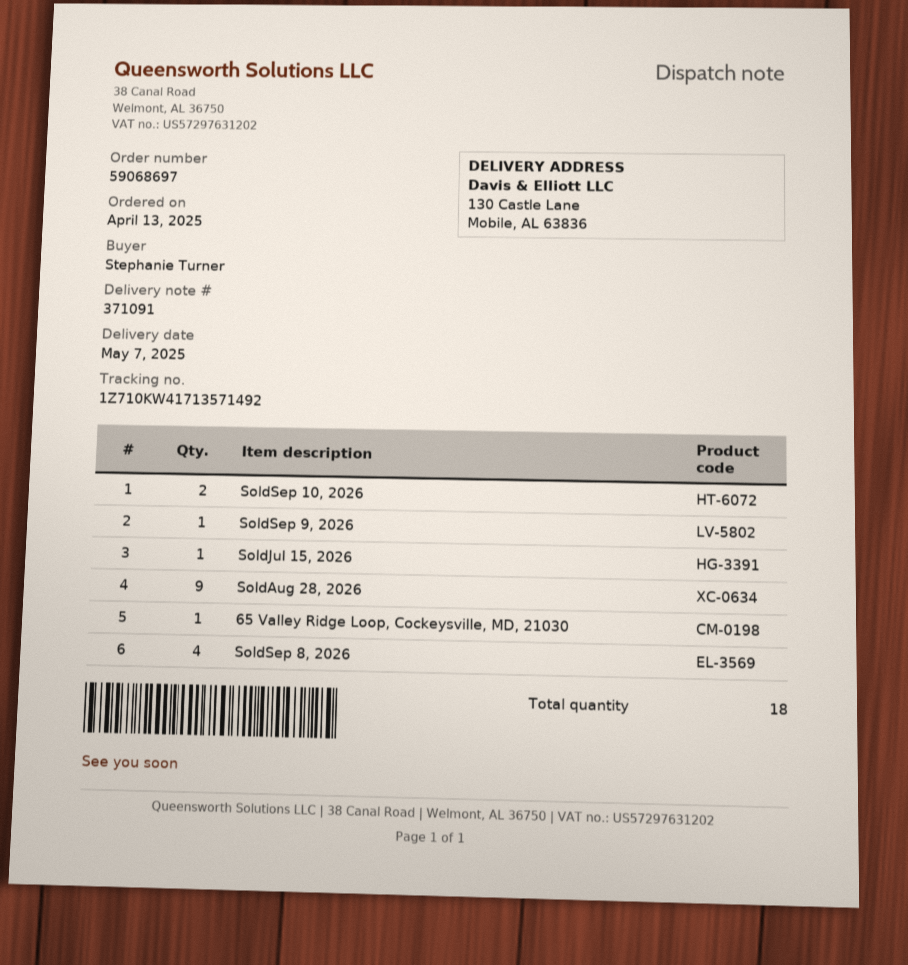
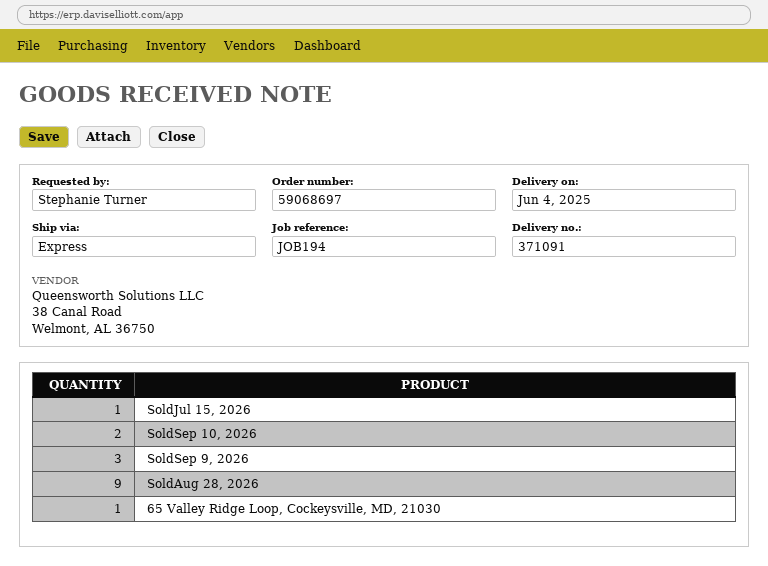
delivery date: 2025-05-07 -> 2025-06-04
SoldSep 9, 2026: 1 -> 3
SoldSep 8, 2026: 4 -> none

